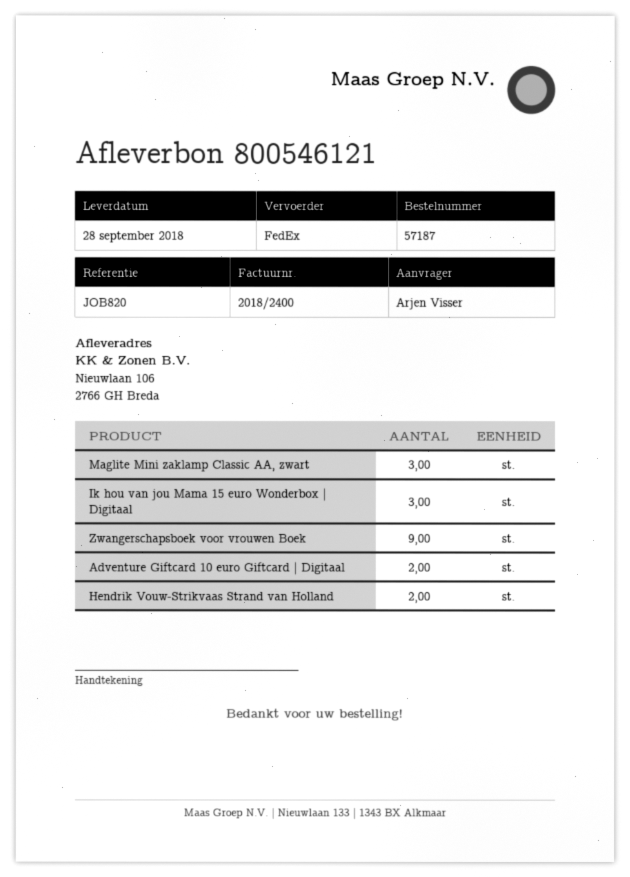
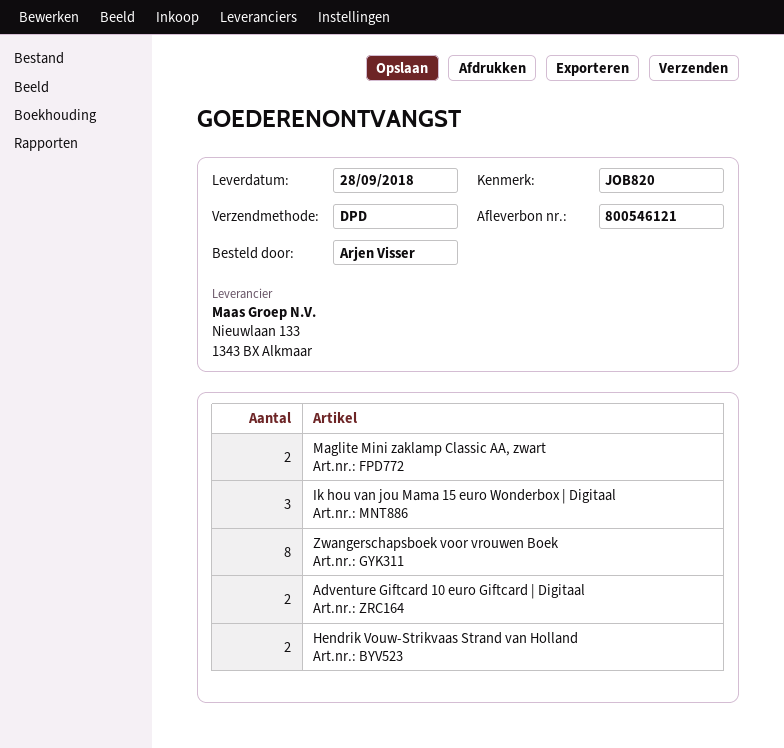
shipping method: FedEx -> DPD
Maglite Mini zaklamp Classic AA, zwart: 3 -> 2
Zwangerschapsboek voor vrouwen Boek: 9 -> 8

